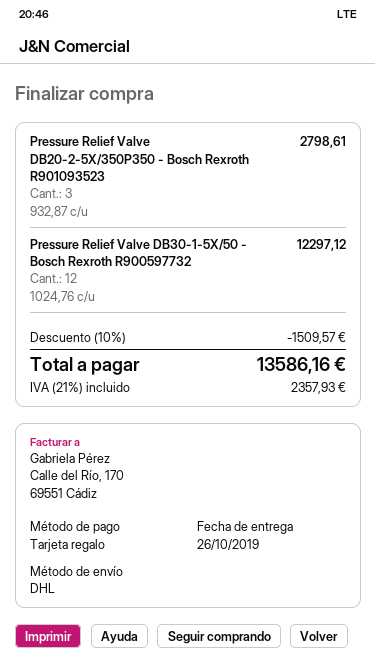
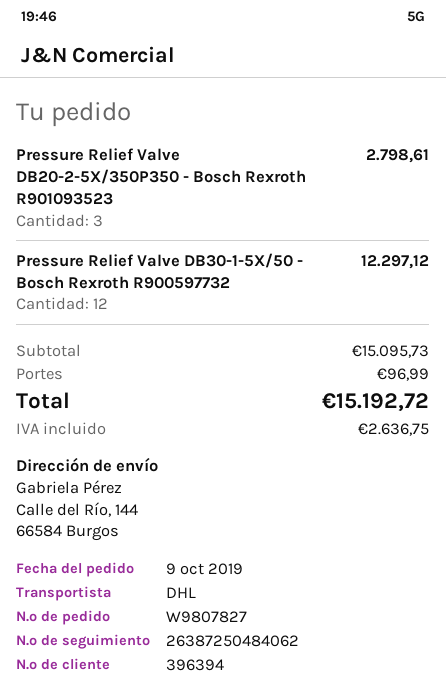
discount: 10% = 1509.57 -> none
shipping: none -> 96.99
tax: 2357.93 -> 2636.75
total: 13586.16 -> 15192.72

